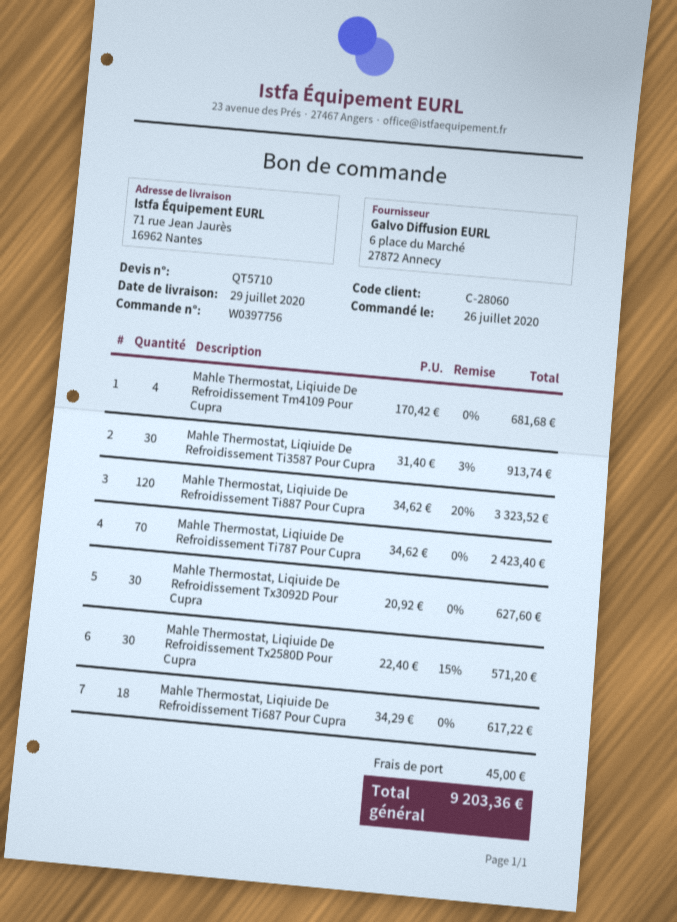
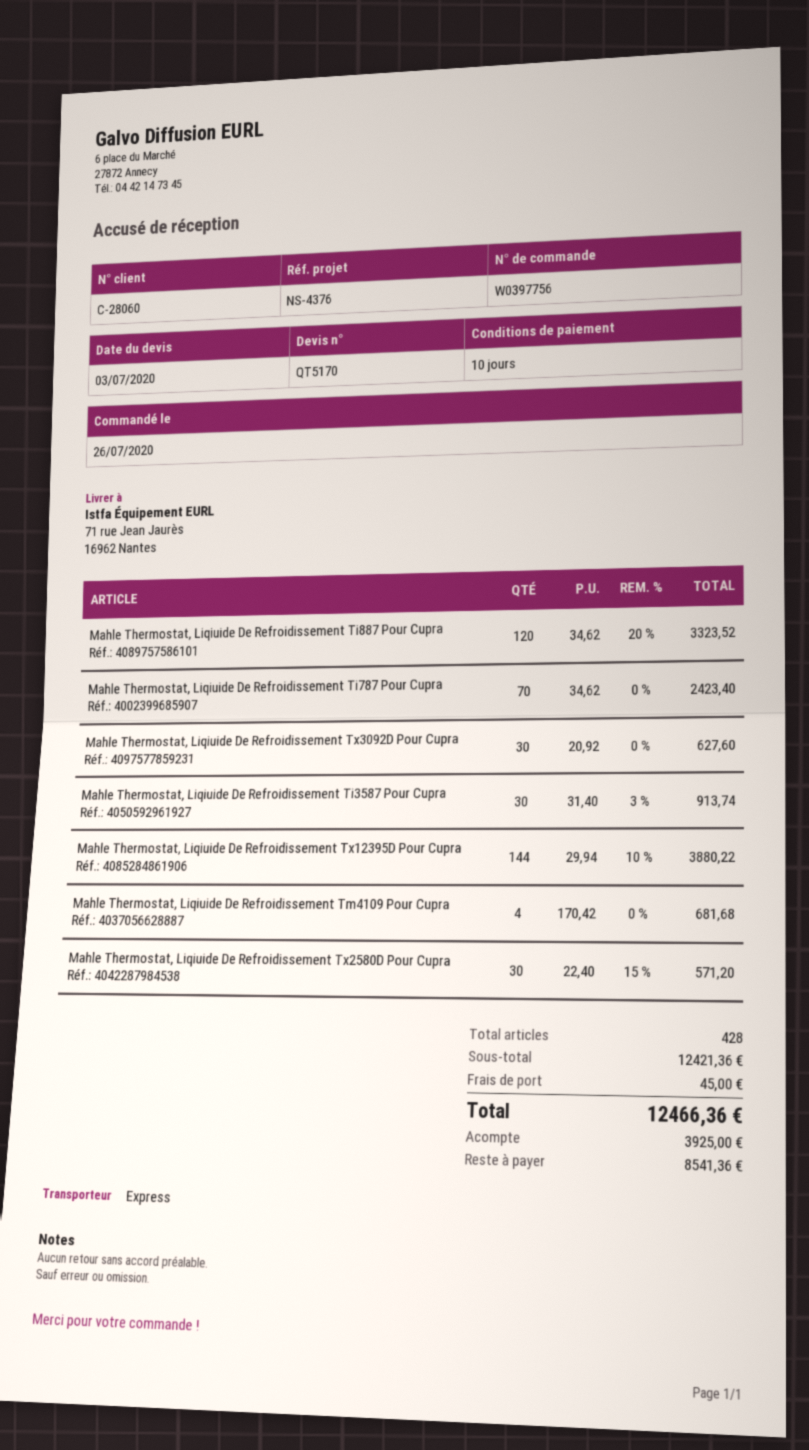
quote number: QT5710 -> QT5170
Mahle Thermostat, Liqiuide De Refroidissement Ti687 Pour Cupra: 18 x 34.29 = 617.22 -> none
Mahle Thermostat, Liqiuide De Refroidissement Tx12395D Pour Cupra: none -> 144 x 29.94 - 10% = 3880.22
total: 9203.36 -> 12466.36

